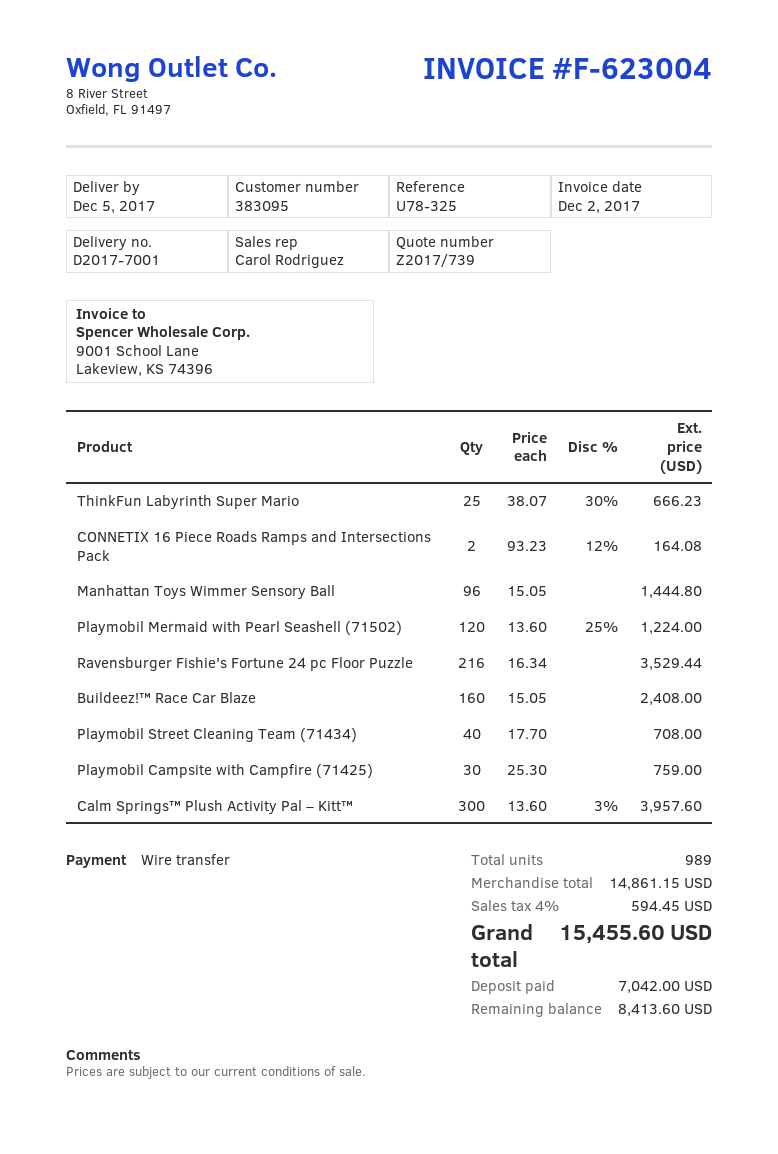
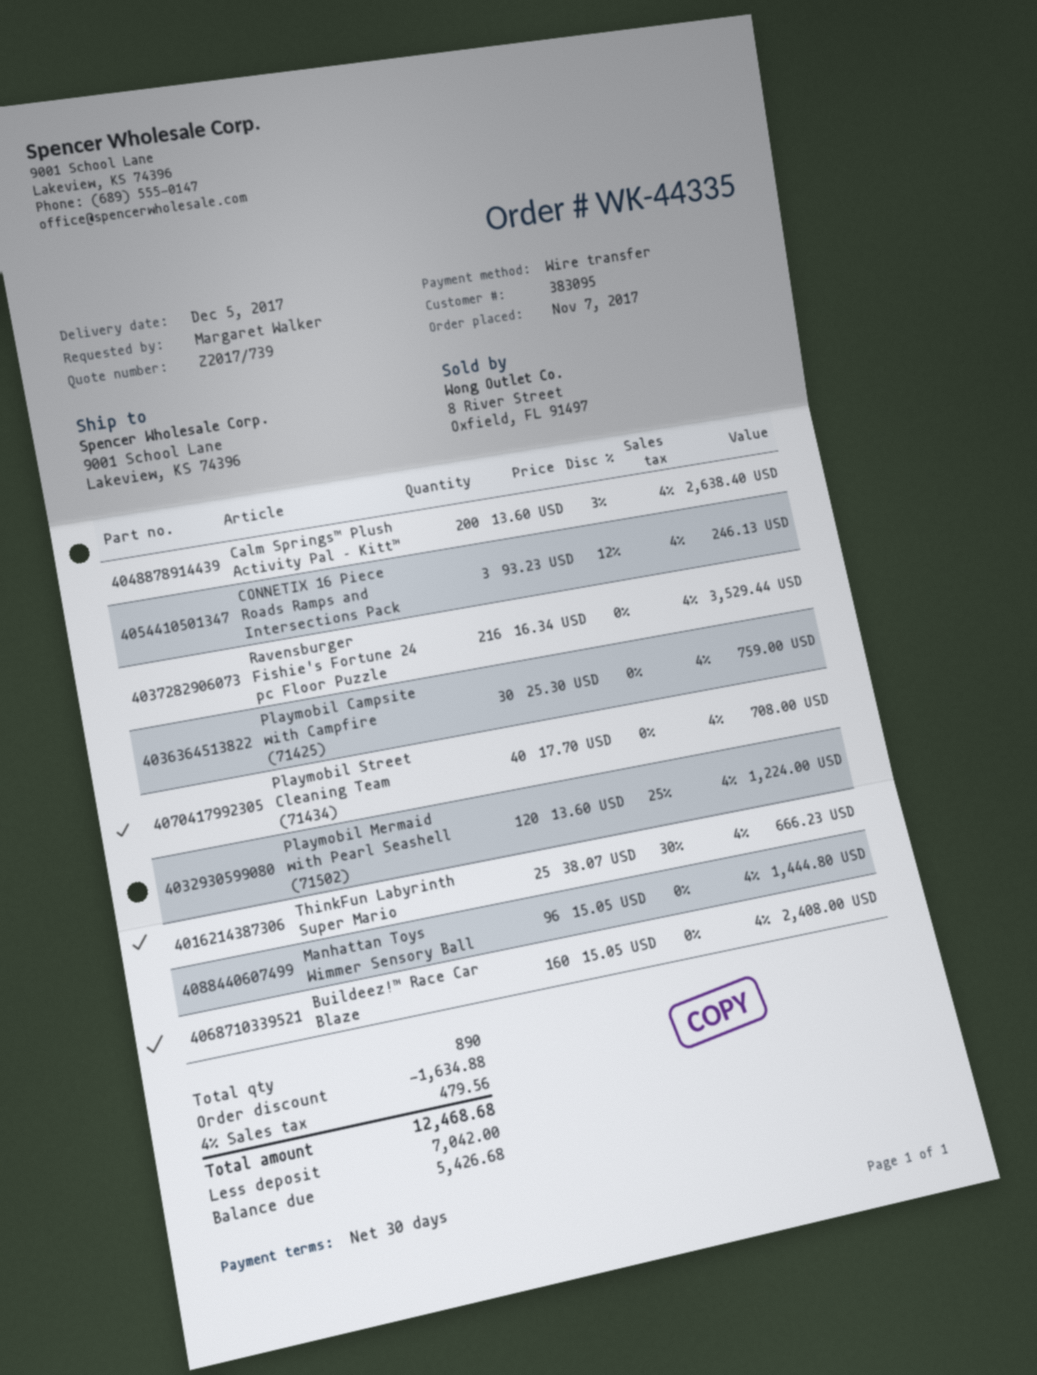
CONNETIX 16 Piece Roads Ramps and Intersections Pack: 2 x 93.23 - 12% = 164.08 -> 3 x 93.23 - 12% = 246.13
Calm Springs™ Plush Activity Pal – Kitt™: 300 x 13.60 - 3% = 3957.60 -> 200 x 13.60 - 3% = 2638.40
total quantity: 989 -> 890
discount: none -> 1634.88
tax: 4% = 594.45 -> 4% = 479.56
total: 15455.60 -> 12468.68
balance: 8413.60 -> 5426.68

